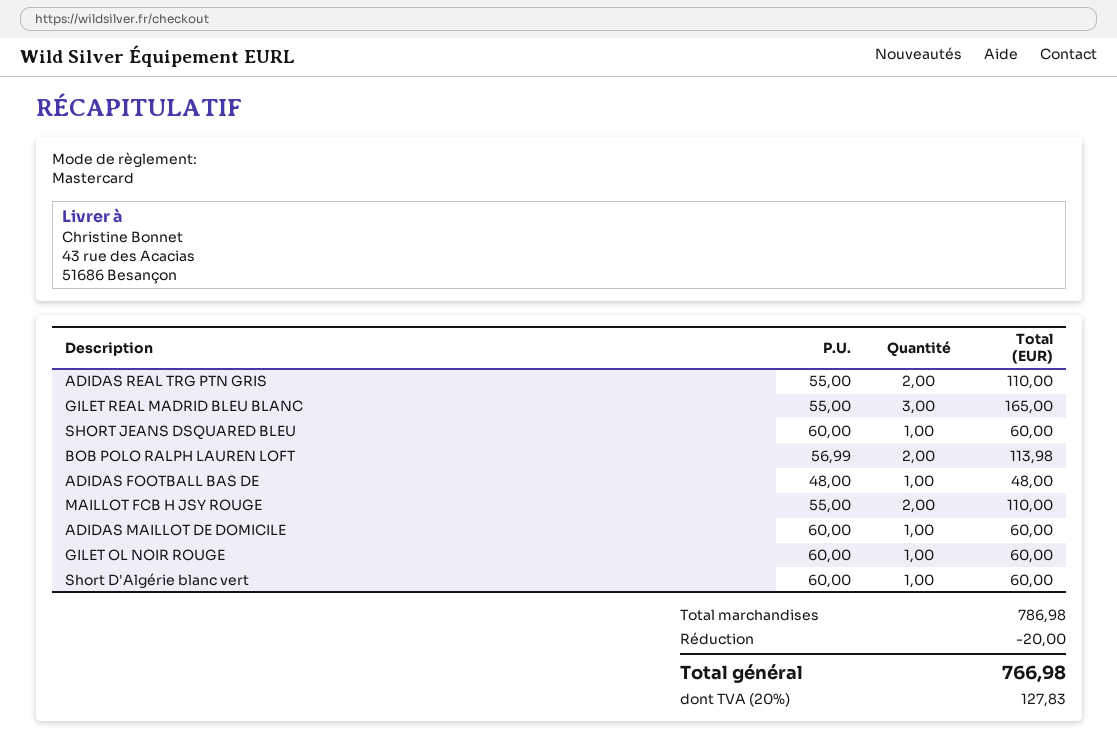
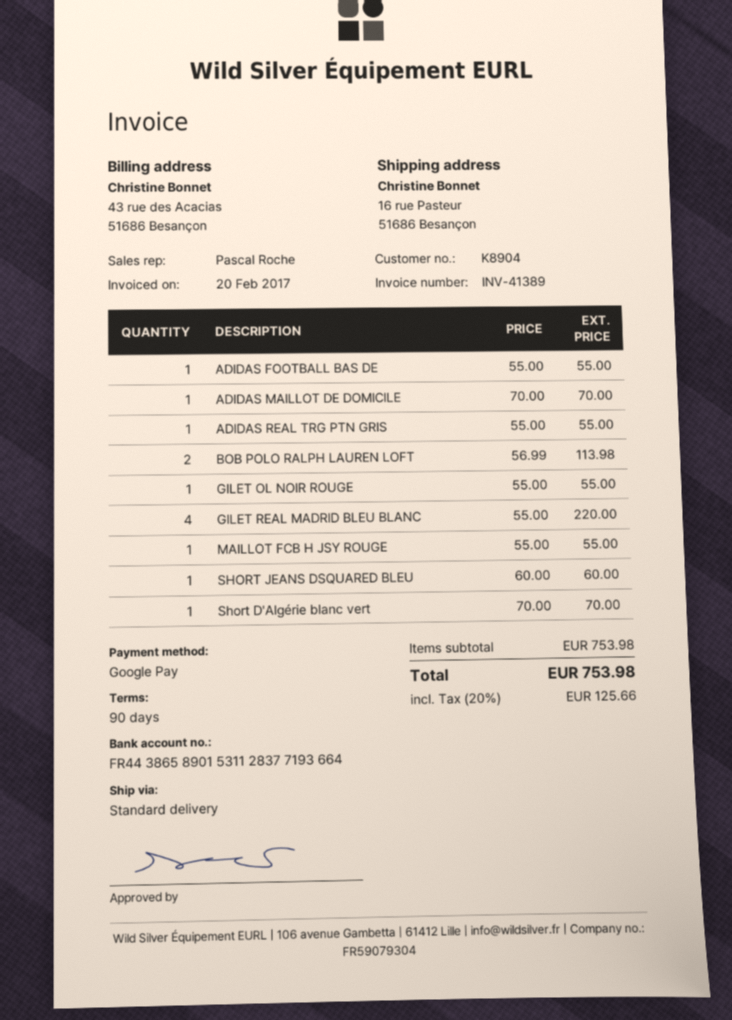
payment method: Mastercard -> Google Pay
ship to: 43 rue des Acacias, 51686 Besançon -> 16 rue Pasteur, 51686 Besançon
ADIDAS REAL TRG PTN GRIS: 2 x 55.00 = 110.00 -> 1 x 55.00 = 55.00
GILET REAL MADRID BLEU BLANC: 3 x 55.00 = 165.00 -> 4 x 55.00 = 220.00
ADIDAS FOOTBALL BAS DE: 1 x 48.00 = 48.00 -> 1 x 55.00 = 55.00
MAILLOT FCB H JSY ROUGE: 2 x 55.00 = 110.00 -> 1 x 55.00 = 55.00
ADIDAS MAILLOT DE DOMICILE: 1 x 60.00 = 60.00 -> 1 x 70.00 = 70.00
GILET OL NOIR ROUGE: 1 x 60.00 = 60.00 -> 1 x 55.00 = 55.00
Short D'Algérie blanc vert: 1 x 60.00 = 60.00 -> 1 x 70.00 = 70.00
subtotal: 786.98 -> 753.98
discount: 20.00 -> none
tax: 20% = 127.83 -> 20% = 125.66
total: 766.98 -> 753.98

